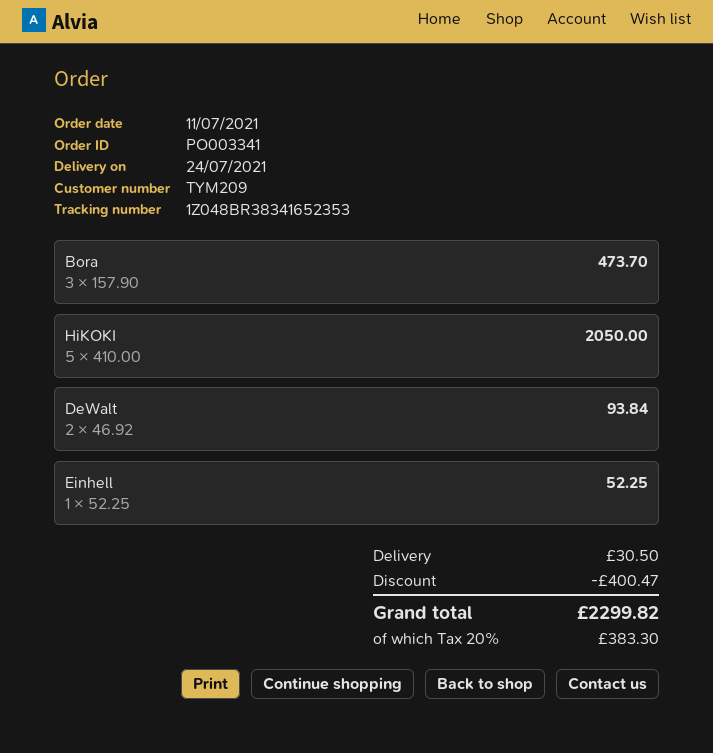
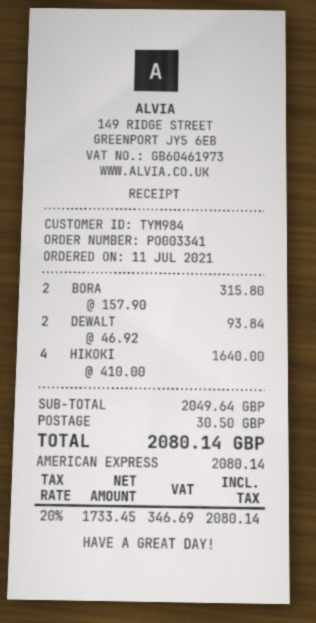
customer number: TYM209 -> TYM984
Bora: 3 x 157.90 = 473.70 -> 2 x 157.90 = 315.80
HiKOKI: 5 x 410.00 = 2050.00 -> 4 x 410.00 = 1640.00
Einhell: 1 x 52.25 = 52.25 -> none
discount: 400.47 -> none
tax: 20% = 383.30 -> 20% = 346.69
total: 2299.82 -> 2080.14

